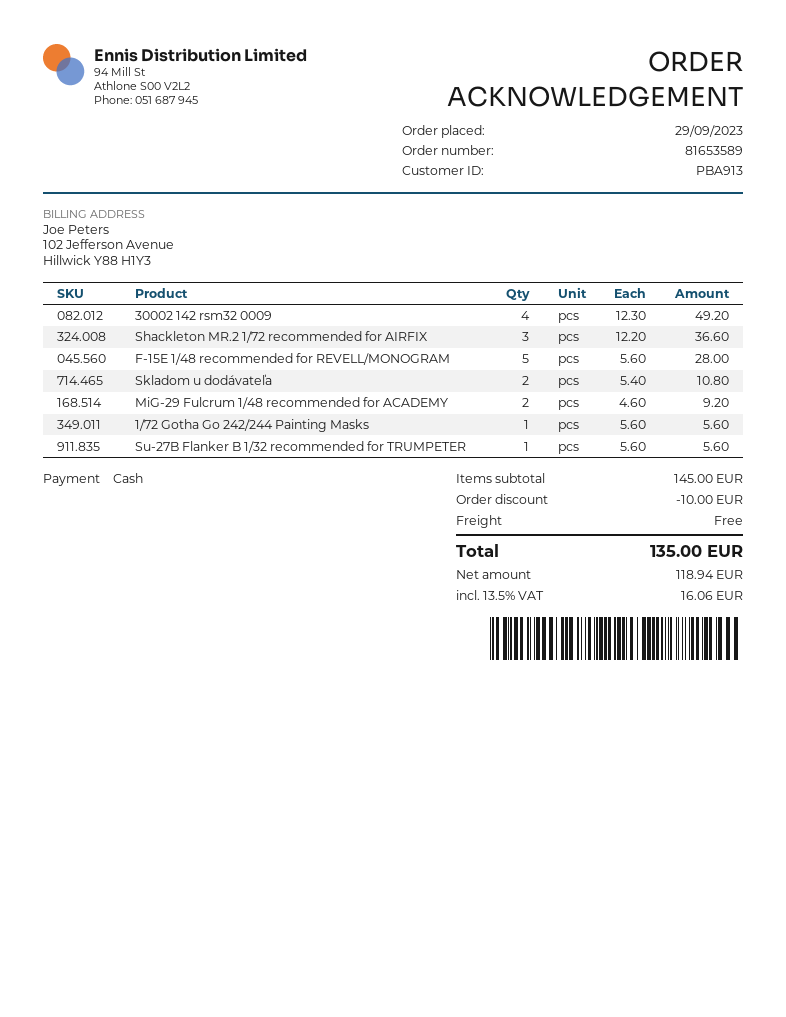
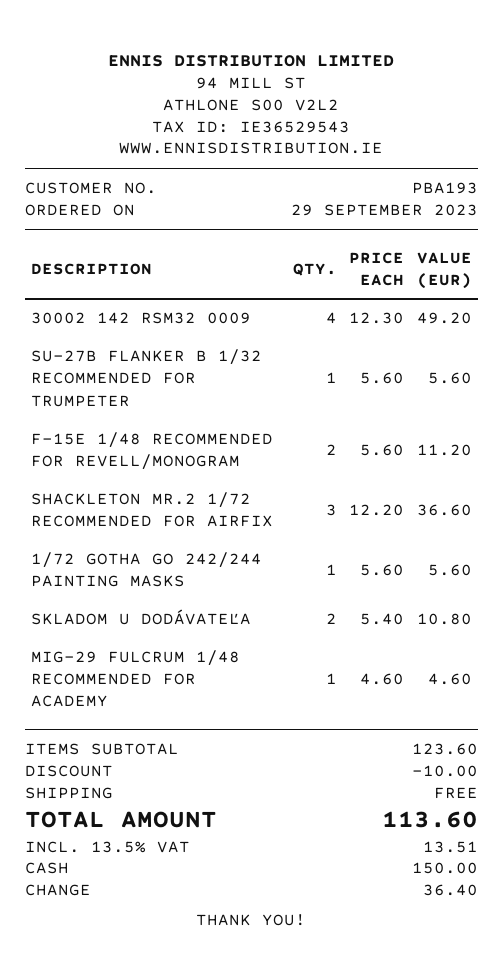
customer number: PBA913 -> PBA193
F-15E 1/48 recommended for REVELL/MONOGRAM: 5 x 5.60 = 28.00 -> 2 x 5.60 = 11.20
MiG-29 Fulcrum 1/48 recommended for ACADEMY: 2 x 4.60 = 9.20 -> 1 x 4.60 = 4.60
subtotal: 145.00 -> 123.60
tax: 13.5% = 16.06 -> 13.5% = 13.51
total: 135.00 -> 113.60

